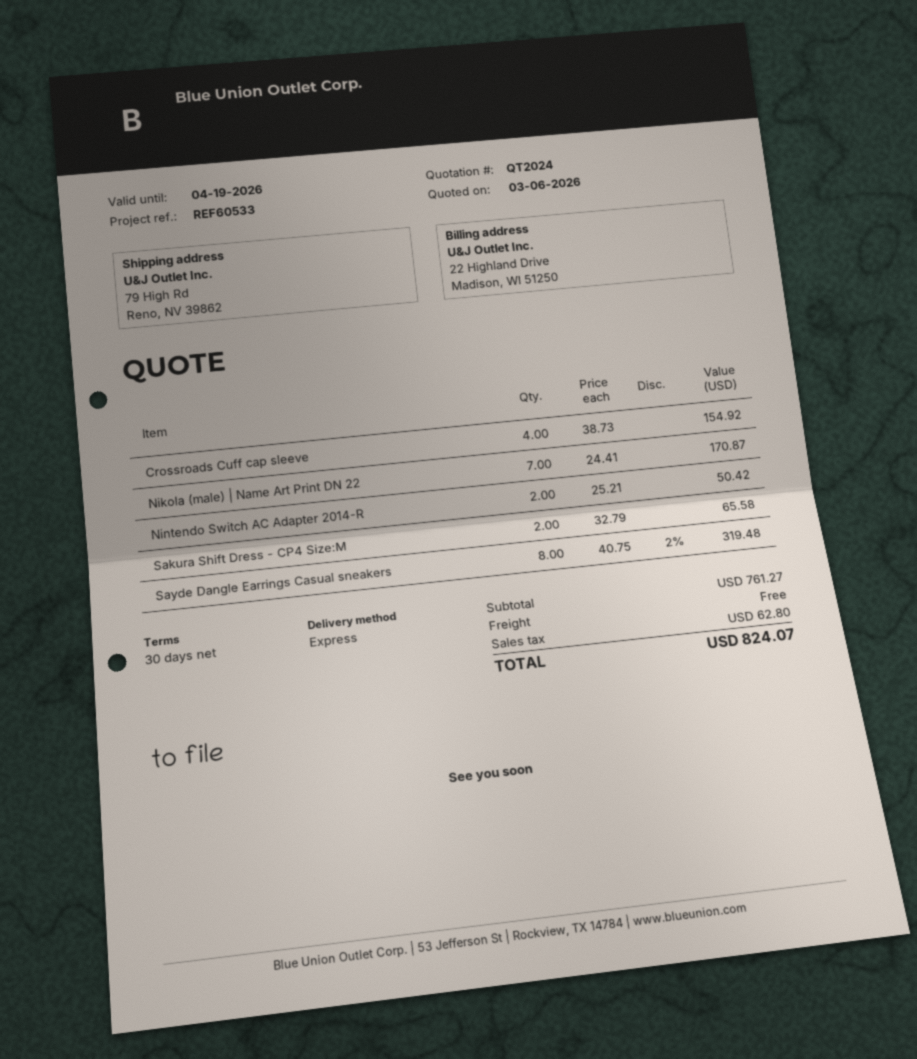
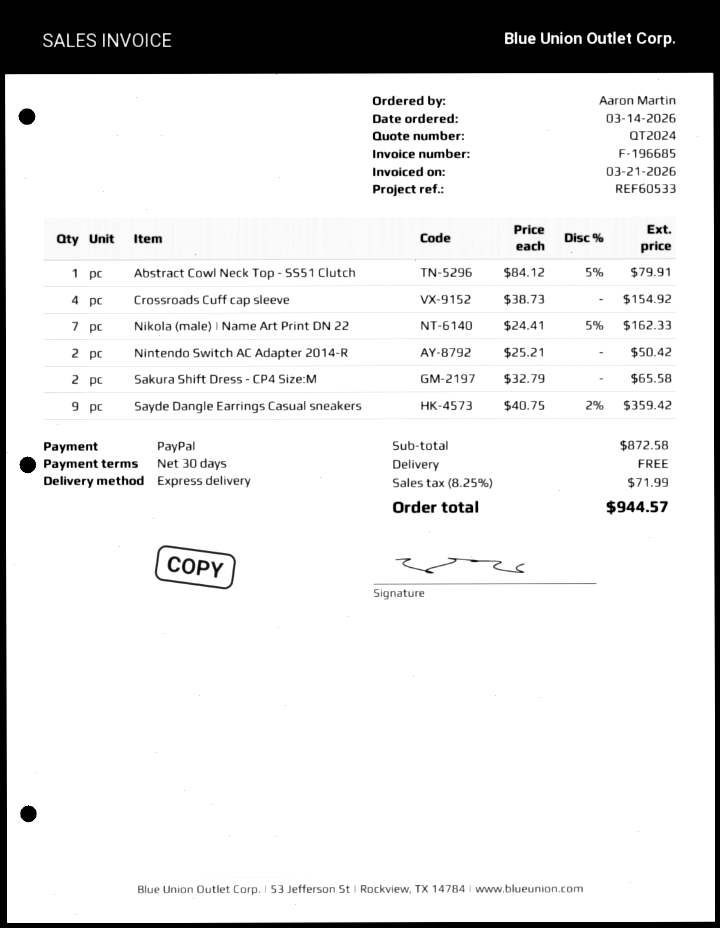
Nikola (male) | Name Art Print DN 22: 7 x 24.41 = 170.87 -> 7 x 24.41 - 5% = 162.33
Sayde Dangle Earrings Casual sneakers: 8 x 40.75 - 2% = 319.48 -> 9 x 40.75 - 2% = 359.42
Abstract Cowl Neck Top - SS51 Clutch: none -> 1 x 84.12 - 5% = 79.91
subtotal: 761.27 -> 872.58
tax: 62.80 -> 71.99
total: 824.07 -> 944.57

